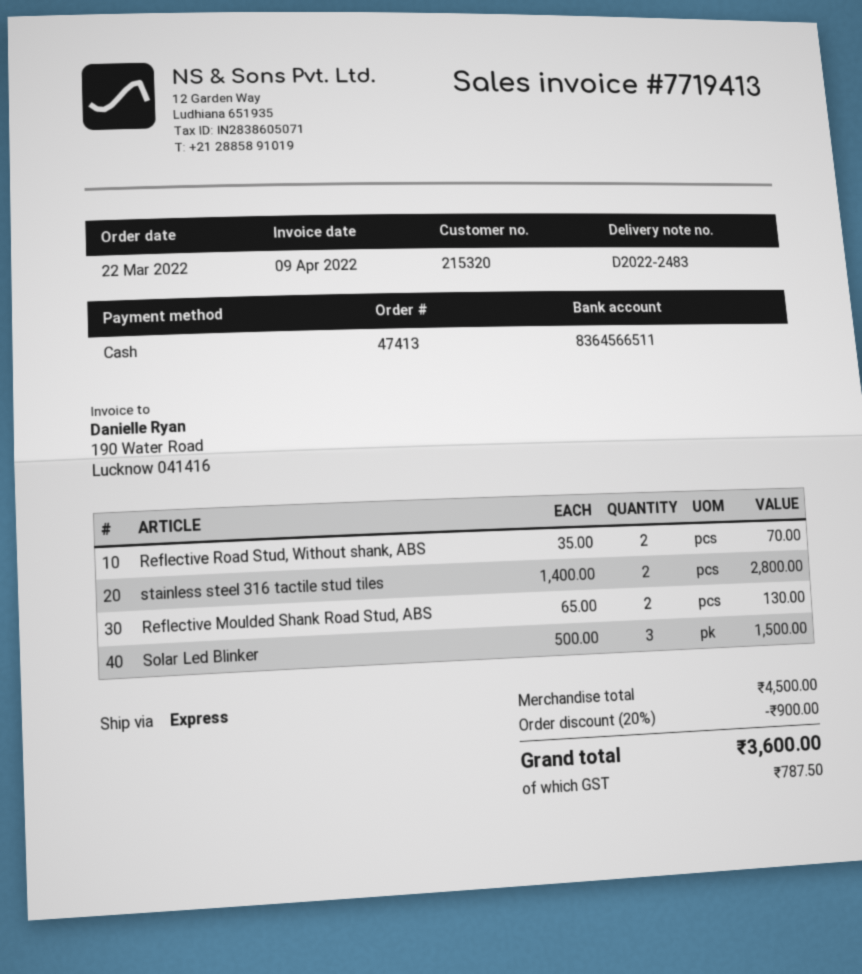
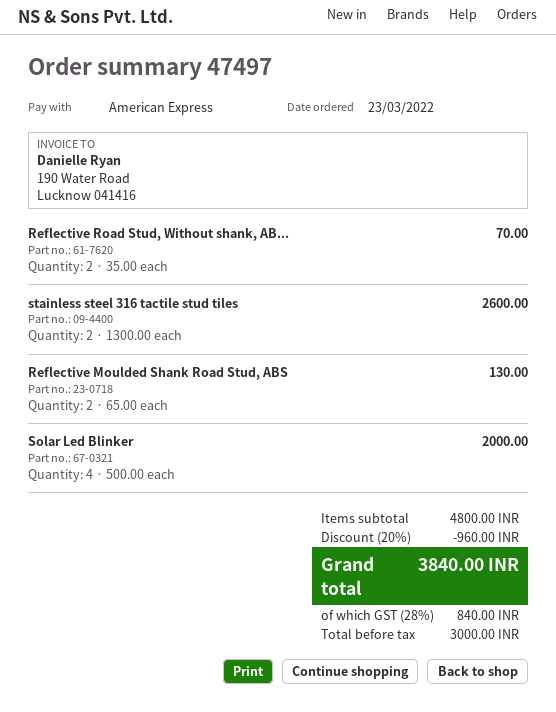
order number: 47413 -> 47497
order date: 2022-03-22 -> 2022-03-23
payment method: cash -> American Express
stainless steel 316 tactile stud tiles: 2 x 1400.00 = 2800.00 -> 2 x 1300.00 = 2600.00
Solar Led Blinker: 3 x 500.00 = 1500.00 -> 4 x 500.00 = 2000.00
subtotal: 4500.00 -> 4800.00
discount: 20% = 900.00 -> 20% = 960.00
tax: 787.50 -> 840.00
total: 3600.00 -> 3840.00

